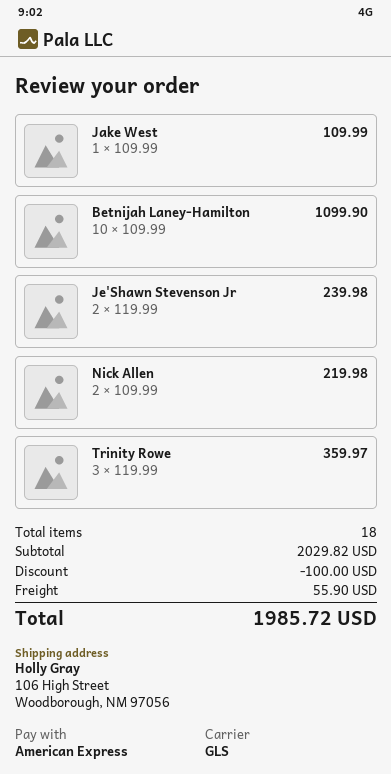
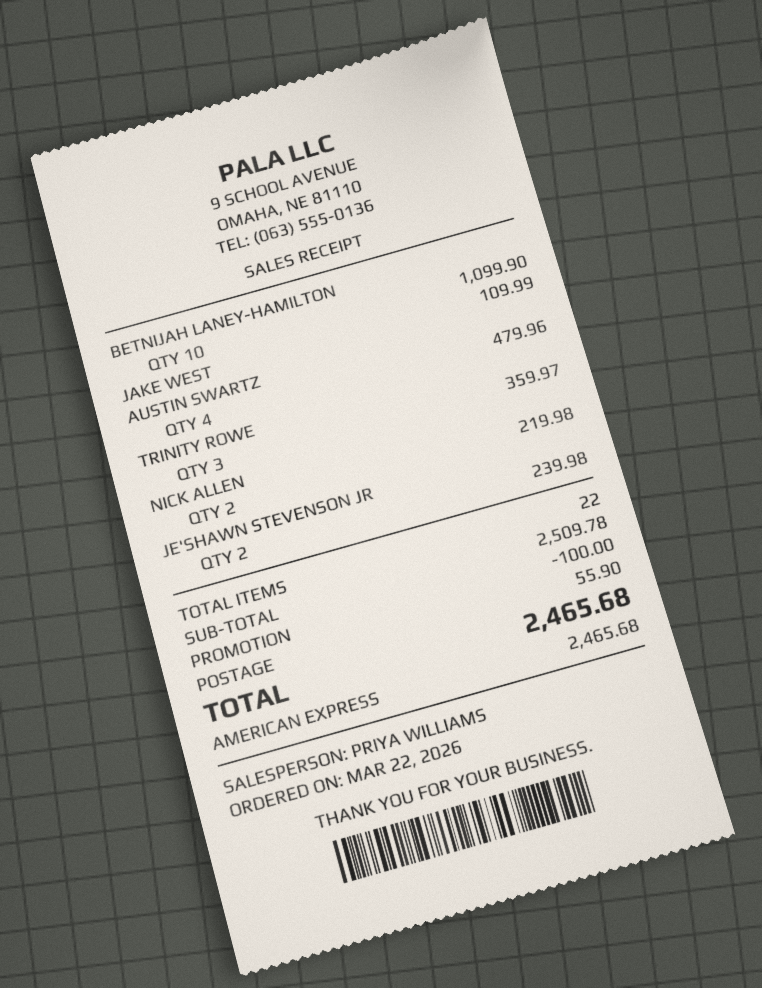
AUSTIN SWARTZ: none -> 4 for 479.96
total quantity: 18 -> 22
subtotal: 2029.82 -> 2509.78
total: 1985.72 -> 2465.68

